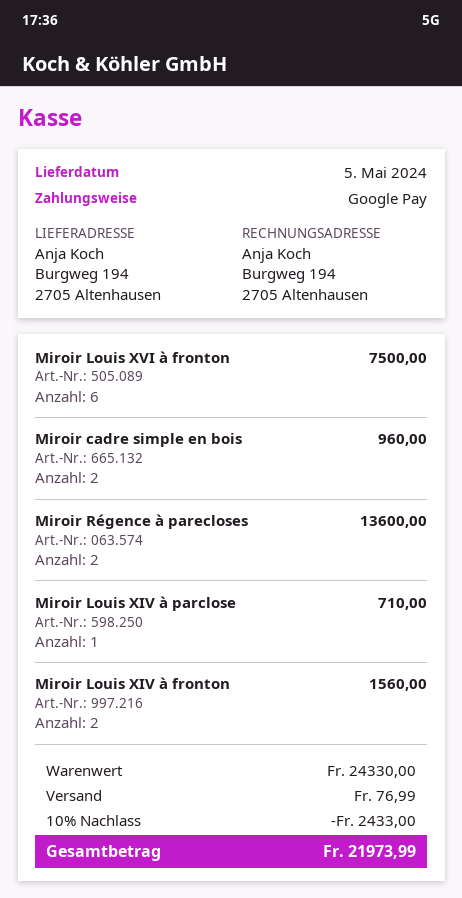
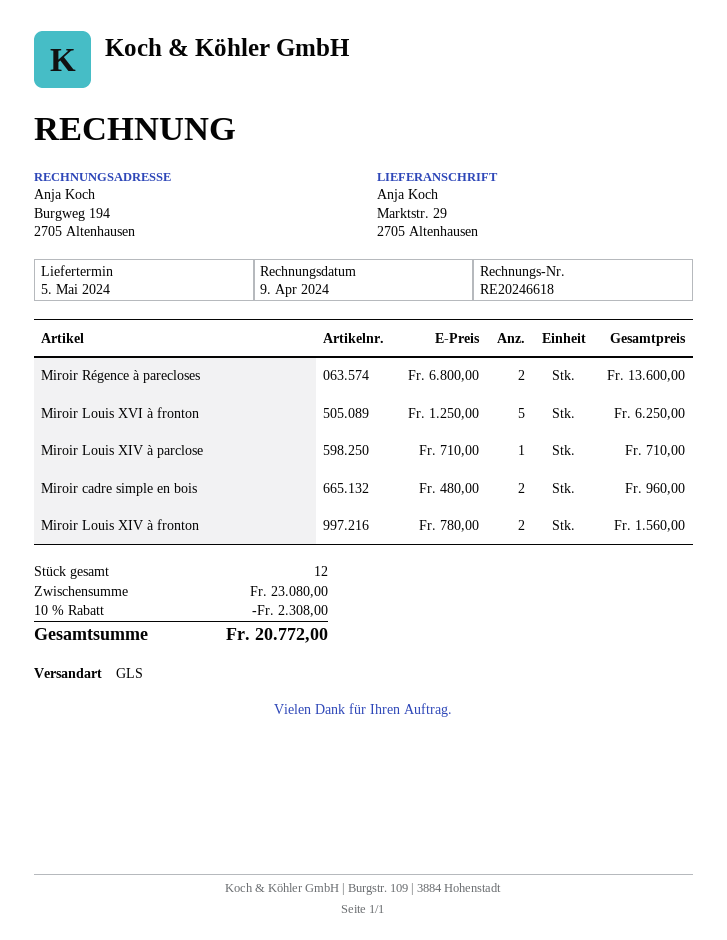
ship to: Burgweg 194, 2705 Altenhausen -> Marktstr. 29, 2705 Altenhausen
Miroir Louis XVI à fronton: 6 for 7500.00 -> 5 for 6250.00
subtotal: 24330.00 -> 23080.00
discount: 10% = 2433.00 -> 10% = 2308.00
shipping: 76.99 -> none
total: 21973.99 -> 20772.00

